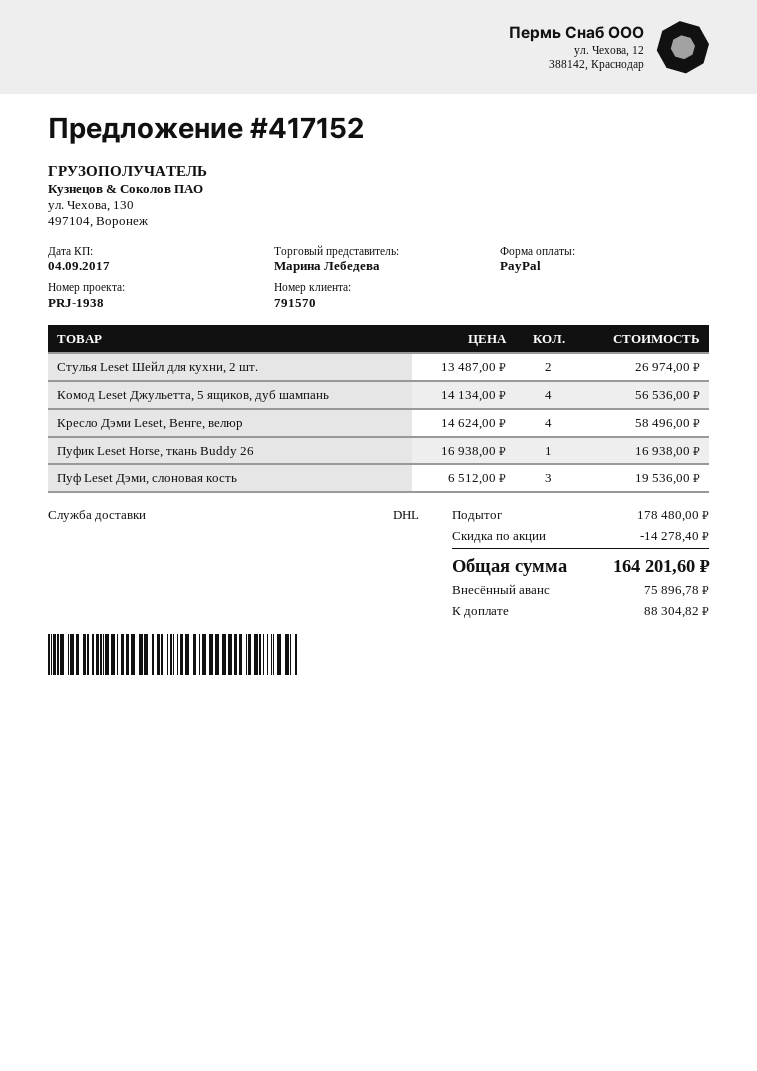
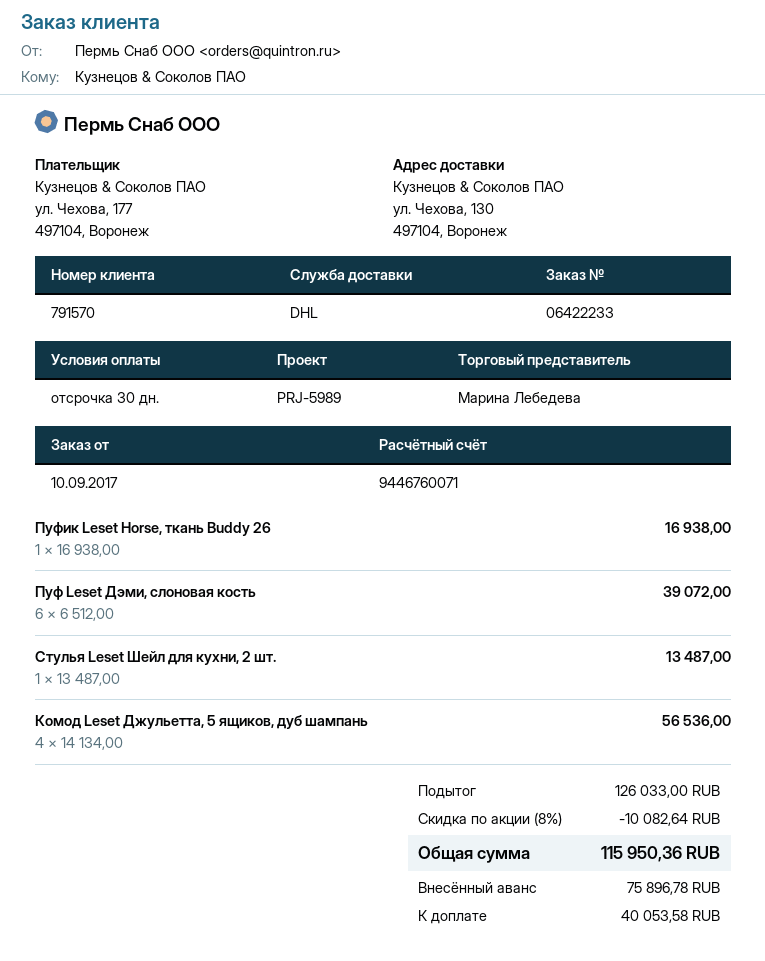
reference: PRJ-1938 -> PRJ-5989
Стулья Leset Шейл для кухни, 2 шт.: 2 x 13487.00 = 26974.00 -> 1 x 13487.00 = 13487.00
Кресло Дэми Leset, Венге, велюр: 4 x 14624.00 = 58496.00 -> none
Пуф Leset Дэми, слоновая кость: 3 x 6512.00 = 19536.00 -> 6 x 6512.00 = 39072.00
subtotal: 178480.00 -> 126033.00
discount: 14278.40 -> 10082.64
total: 164201.60 -> 115950.36
balance: 88304.82 -> 40053.58

